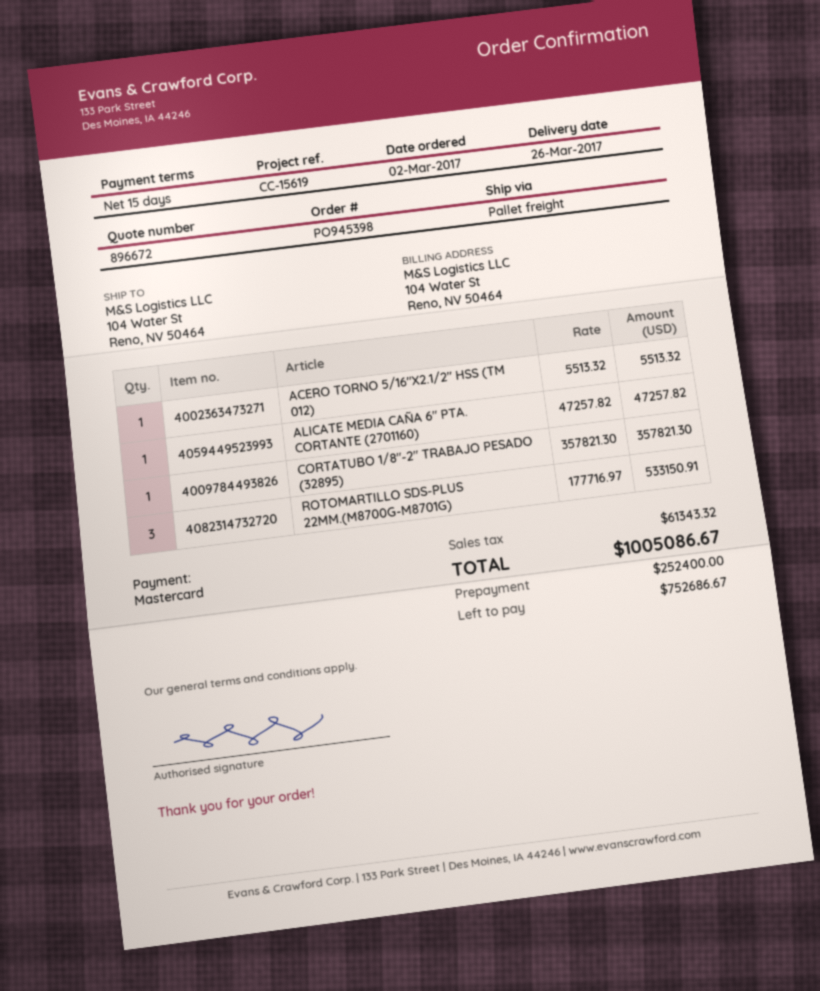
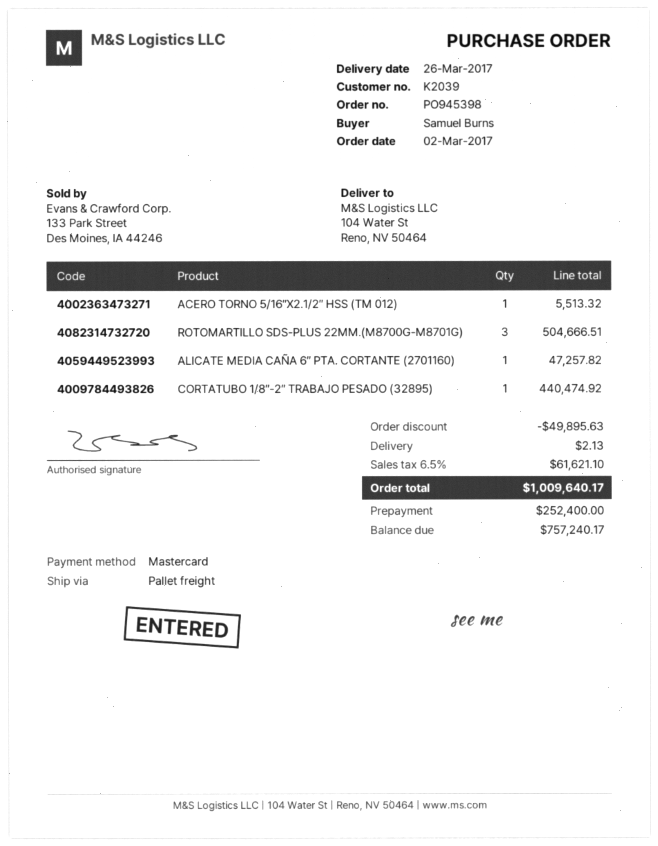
CORTATUBO 1/8″-2″ TRABAJO PESADO (32895): 1 for 357821.30 -> 1 for 440474.92
ROTOMARTILLO SDS-PLUS 22MM.(M8700G-M8701G): 3 for 533150.91 -> 3 for 504666.51
discount: none -> 49895.63
shipping: none -> 2.13
tax: 61343.32 -> 61621.10
total: 1005086.67 -> 1009640.17
balance: 752686.67 -> 757240.17

